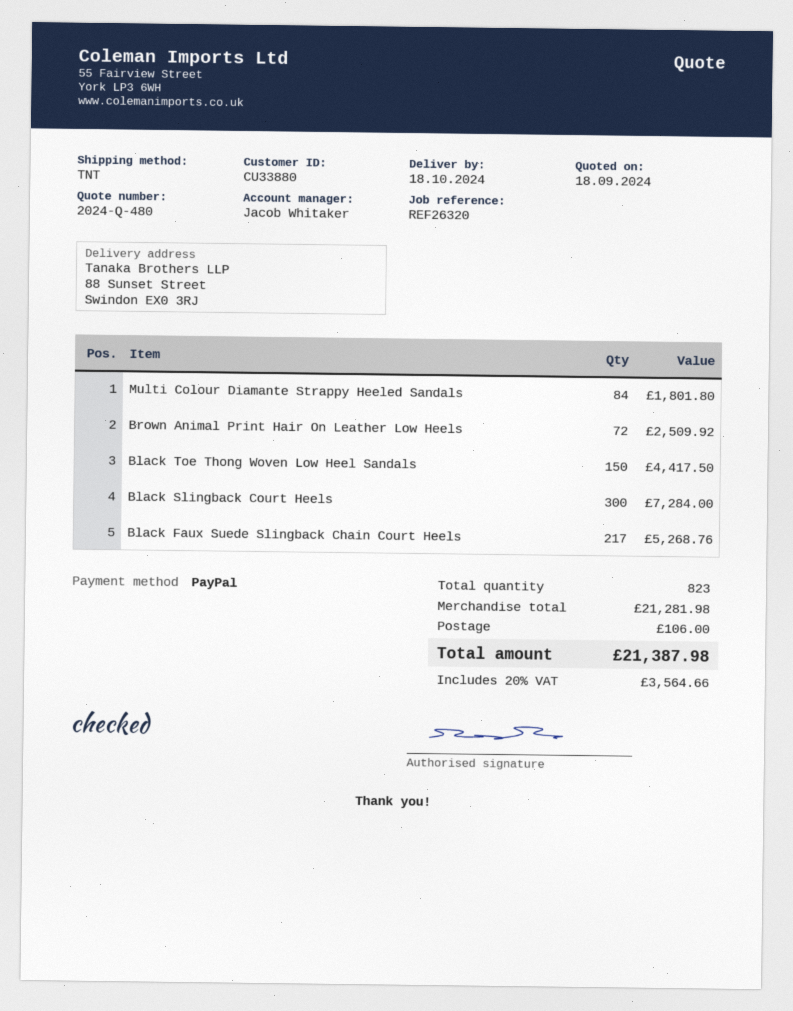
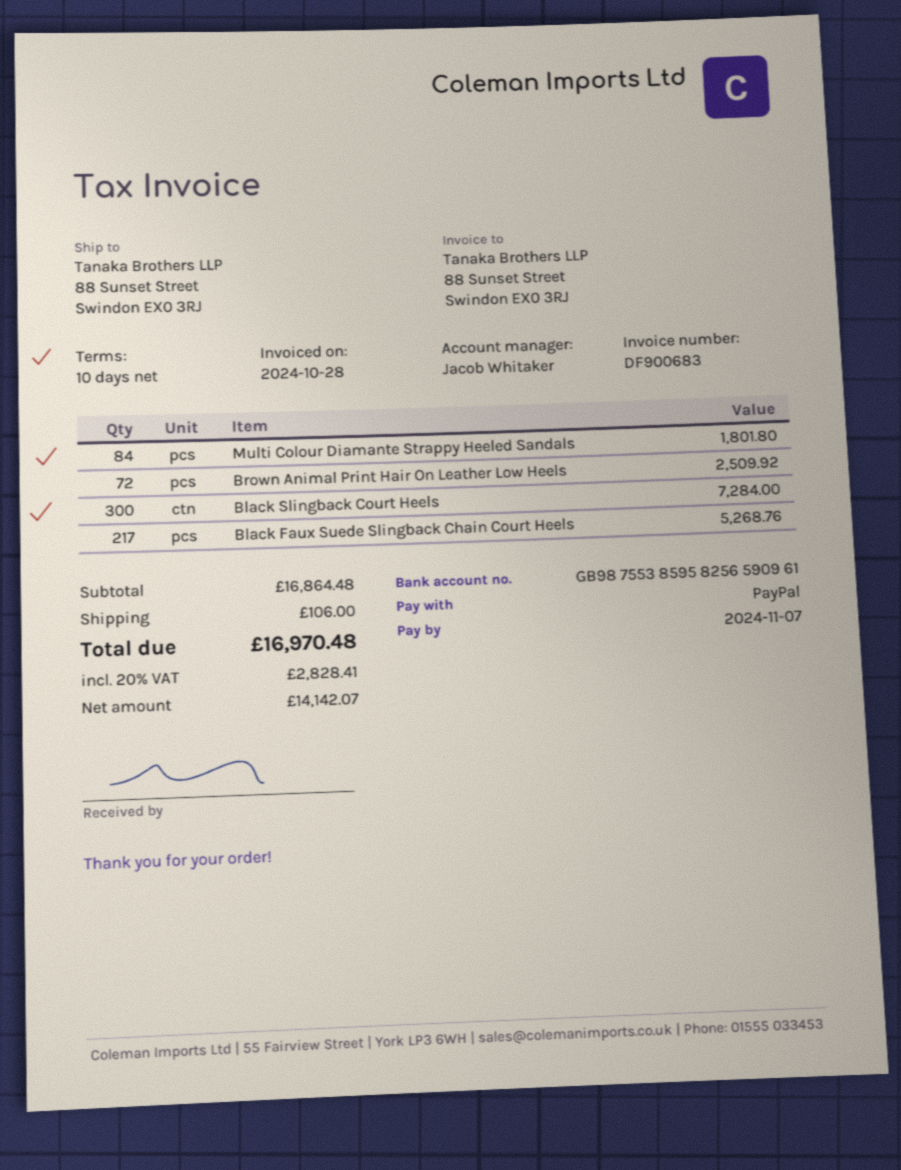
Black Toe Thong Woven Low Heel Sandals: 150 for 4417.50 -> none
subtotal: 21281.98 -> 16864.48
tax: 20% = 3564.66 -> 20% = 2828.41
total: 21387.98 -> 16970.48

